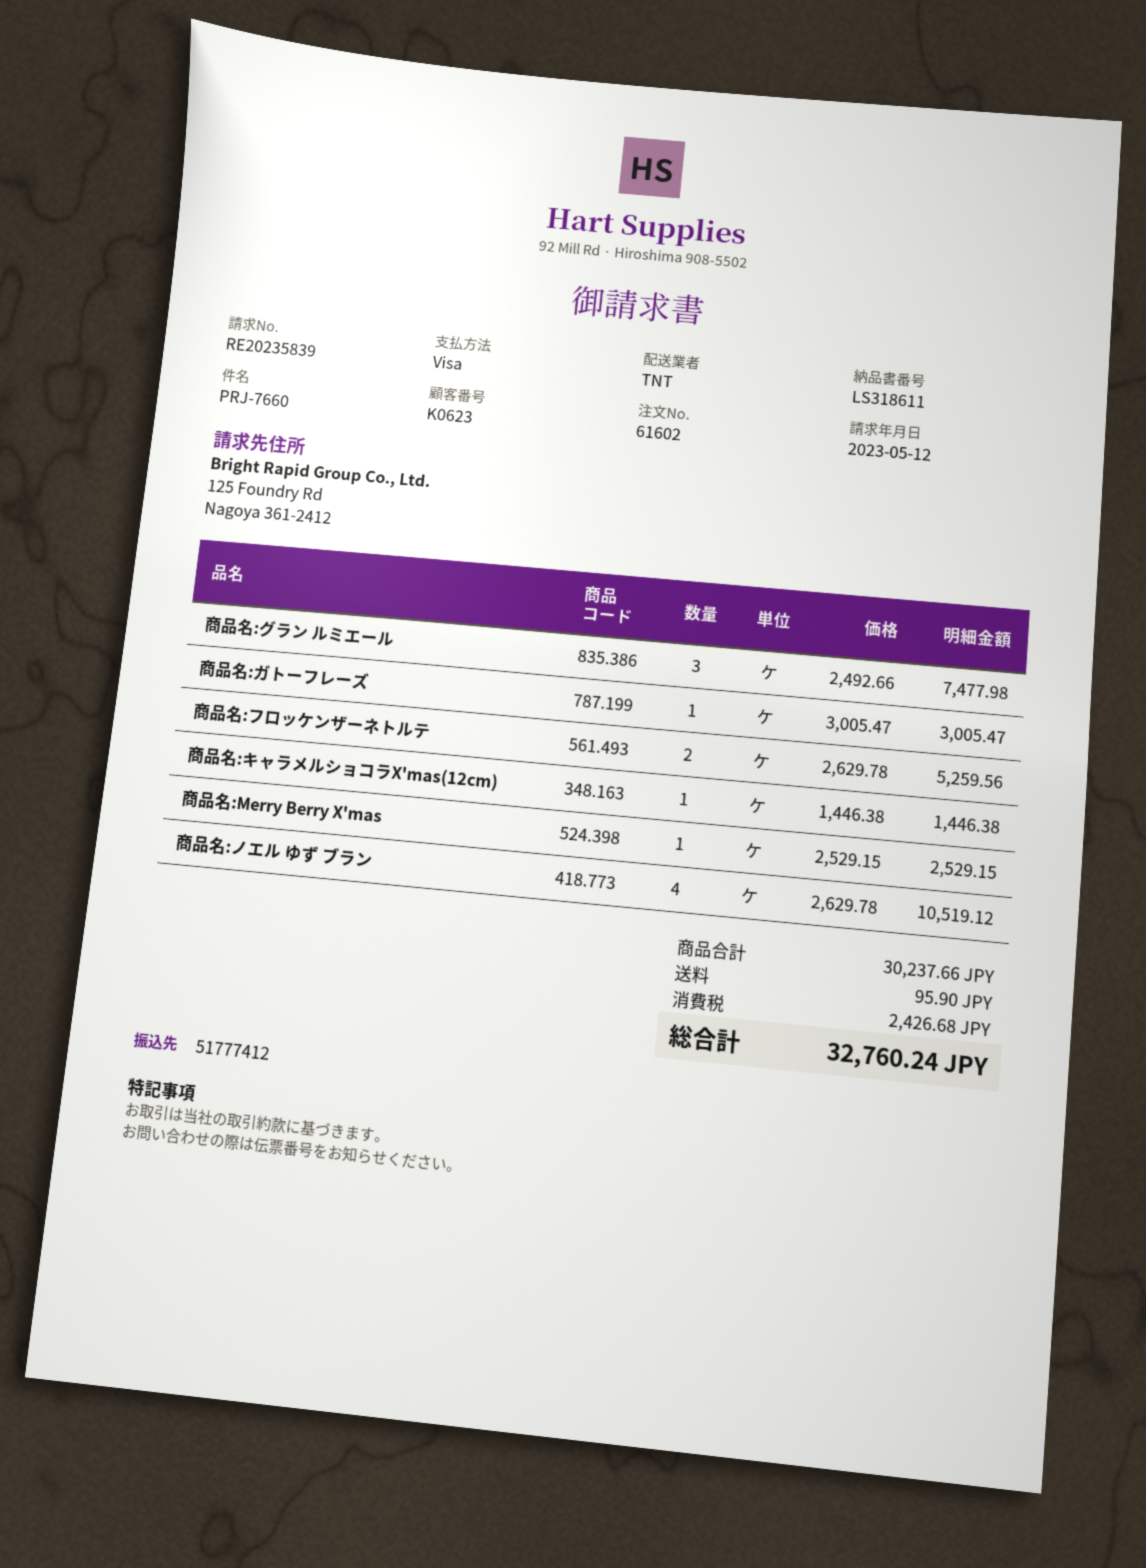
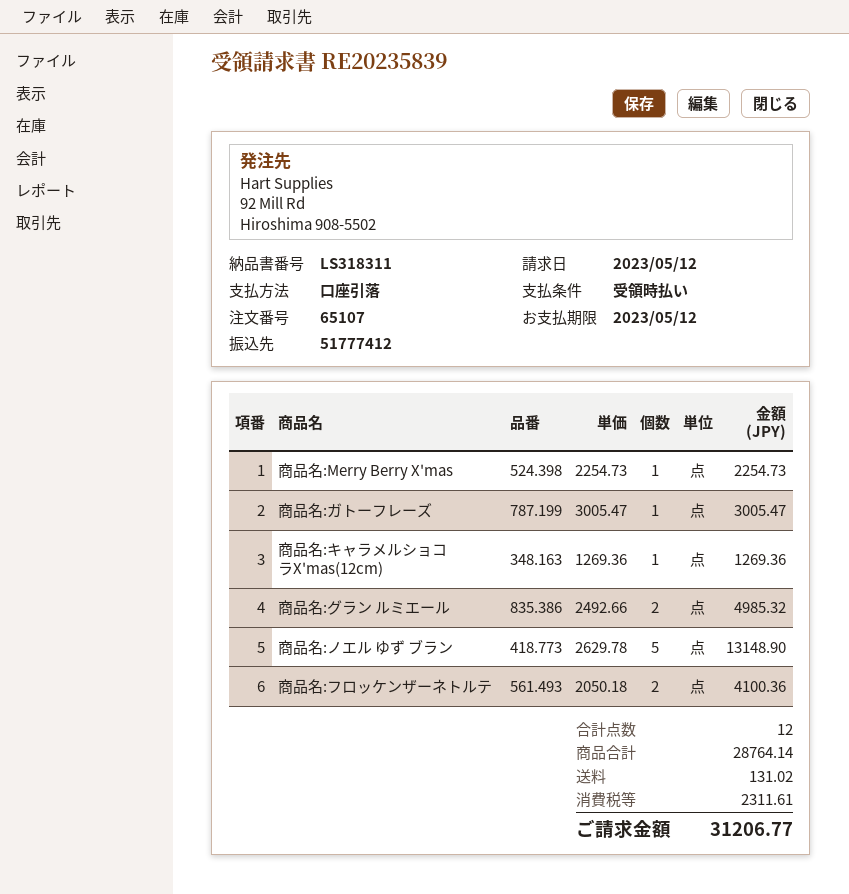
order number: 61602 -> 65107
delivery note number: LS318611 -> LS318311
payment method: Visa -> direct debit
商品名:グラン ルミエール: 3 x 2492.66 = 7477.98 -> 2 x 2492.66 = 4985.32
商品名:フロッケンザーネトルテ: 2 x 2629.78 = 5259.56 -> 2 x 2050.18 = 4100.36
商品名:キャラメルショコラX'mas(12cm): 1 x 1446.38 = 1446.38 -> 1 x 1269.36 = 1269.36
商品名:Merry Berry X'mas: 1 x 2529.15 = 2529.15 -> 1 x 2254.73 = 2254.73
商品名:ノエル ゆず ブラン: 4 x 2629.78 = 10519.12 -> 5 x 2629.78 = 13148.90
subtotal: 30237.66 -> 28764.14
shipping: 95.90 -> 131.02
tax: 2426.68 -> 2311.61
total: 32760.24 -> 31206.77

